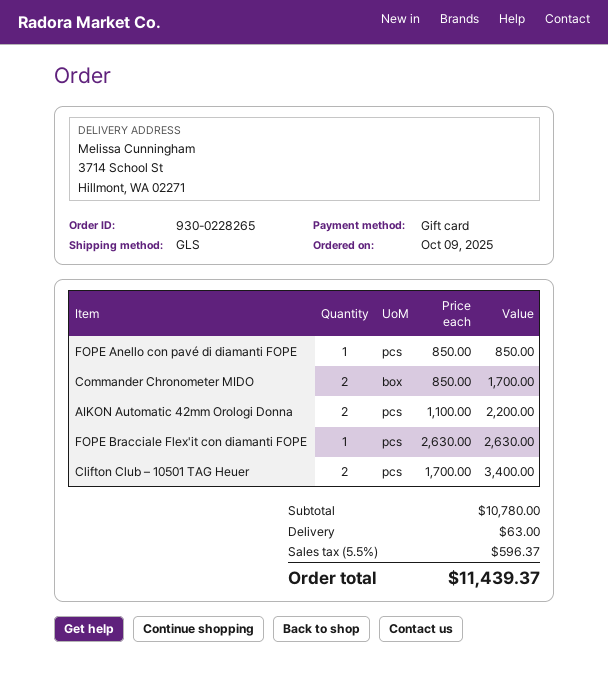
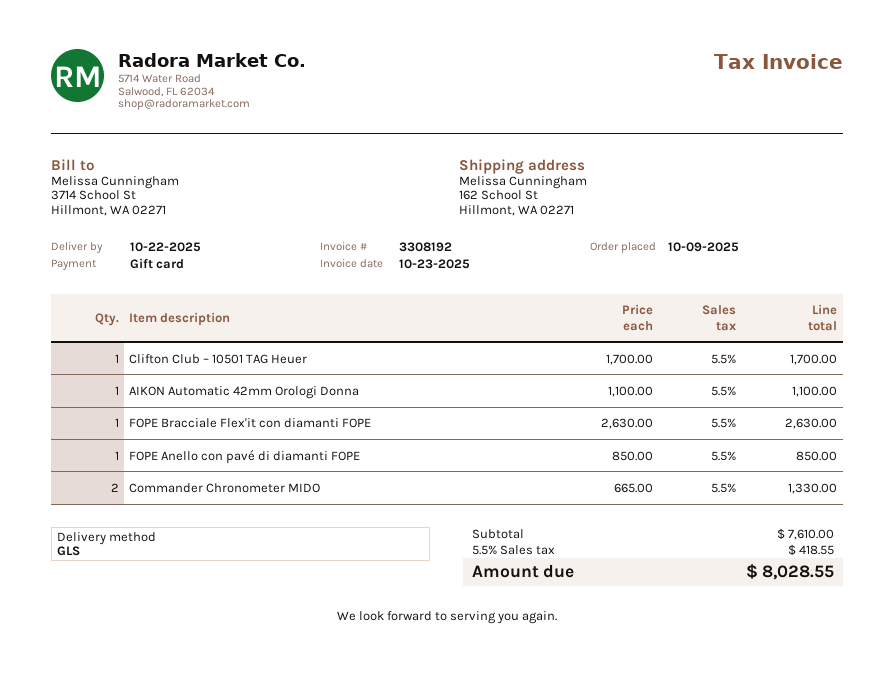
ship to: 3714 School St, Hillmont, WA 02271 -> 162 School St, Hillmont, WA 02271
Commander Chronometer MIDO: 2 x 850.00 = 1700.00 -> 2 x 665.00 = 1330.00
AIKON Automatic 42mm Orologi Donna: 2 x 1100.00 = 2200.00 -> 1 x 1100.00 = 1100.00
Clifton Club – 10501 TAG Heuer: 2 x 1700.00 = 3400.00 -> 1 x 1700.00 = 1700.00
subtotal: 10780.00 -> 7610.00
shipping: 63.00 -> none
tax: 5.5% = 596.37 -> 5.5% = 418.55
total: 11439.37 -> 8028.55

